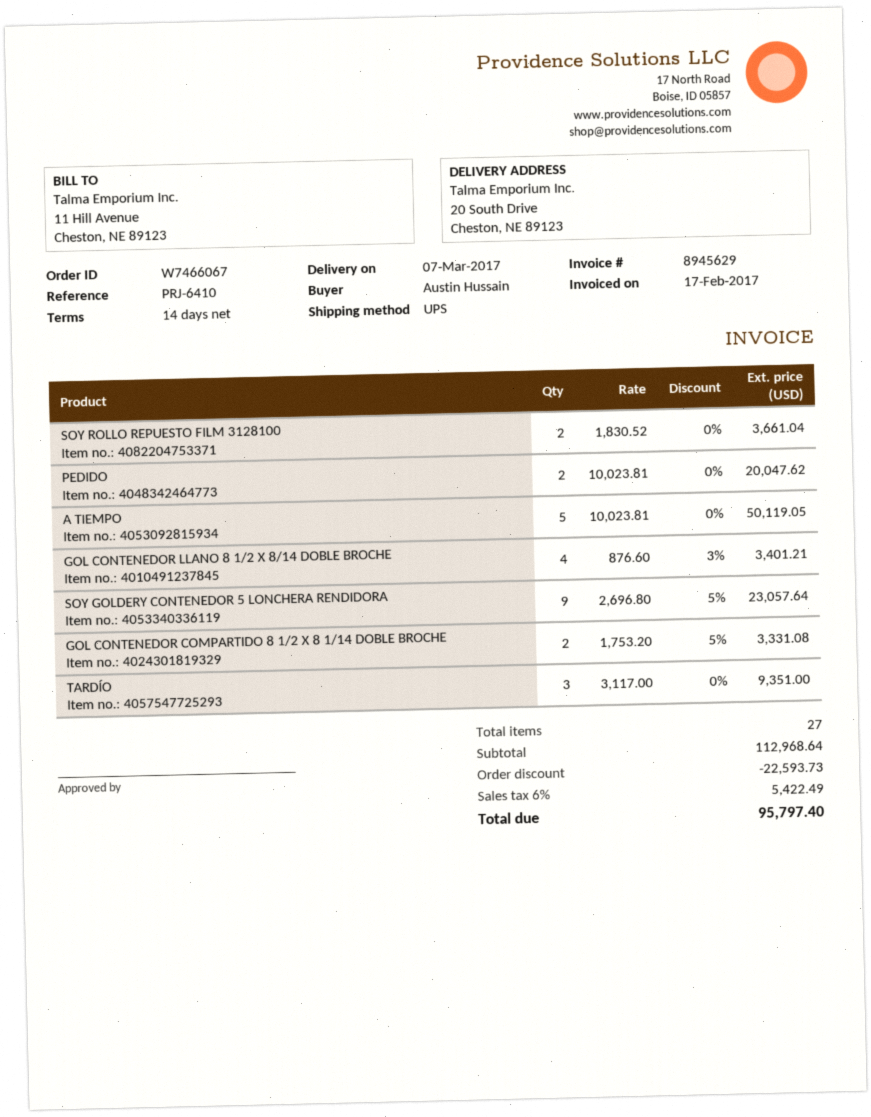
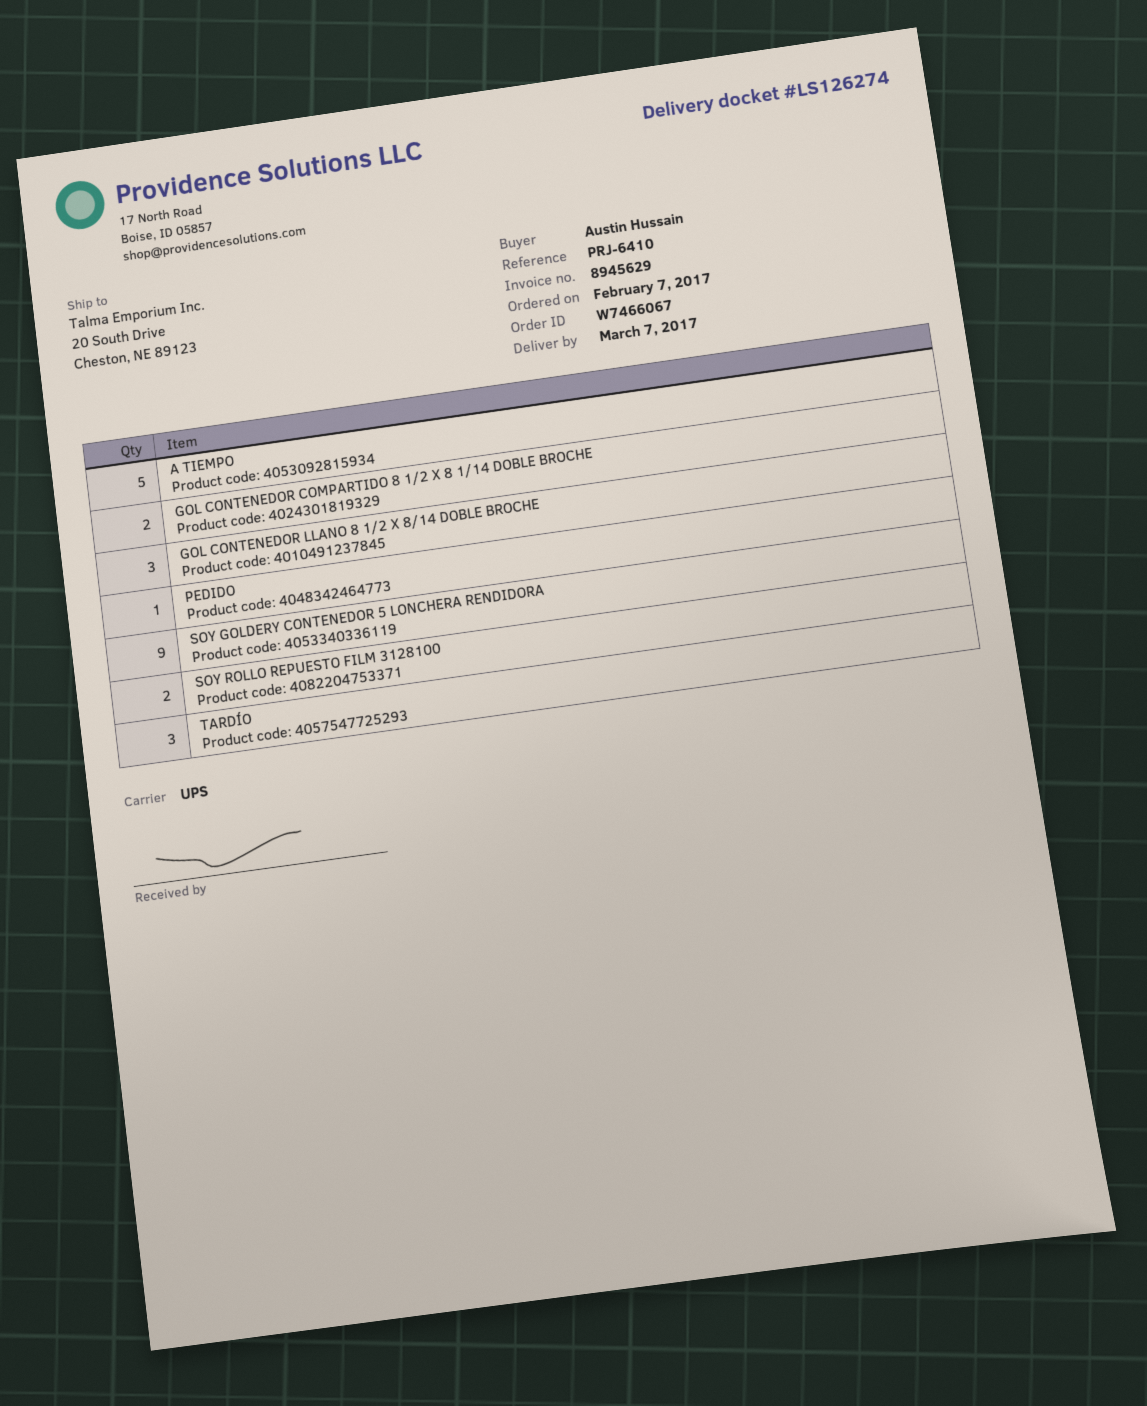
PEDIDO: 2 -> 1
GOL CONTENEDOR LLANO 8 1/2 X 8/14 DOBLE BROCHE: 4 -> 3

